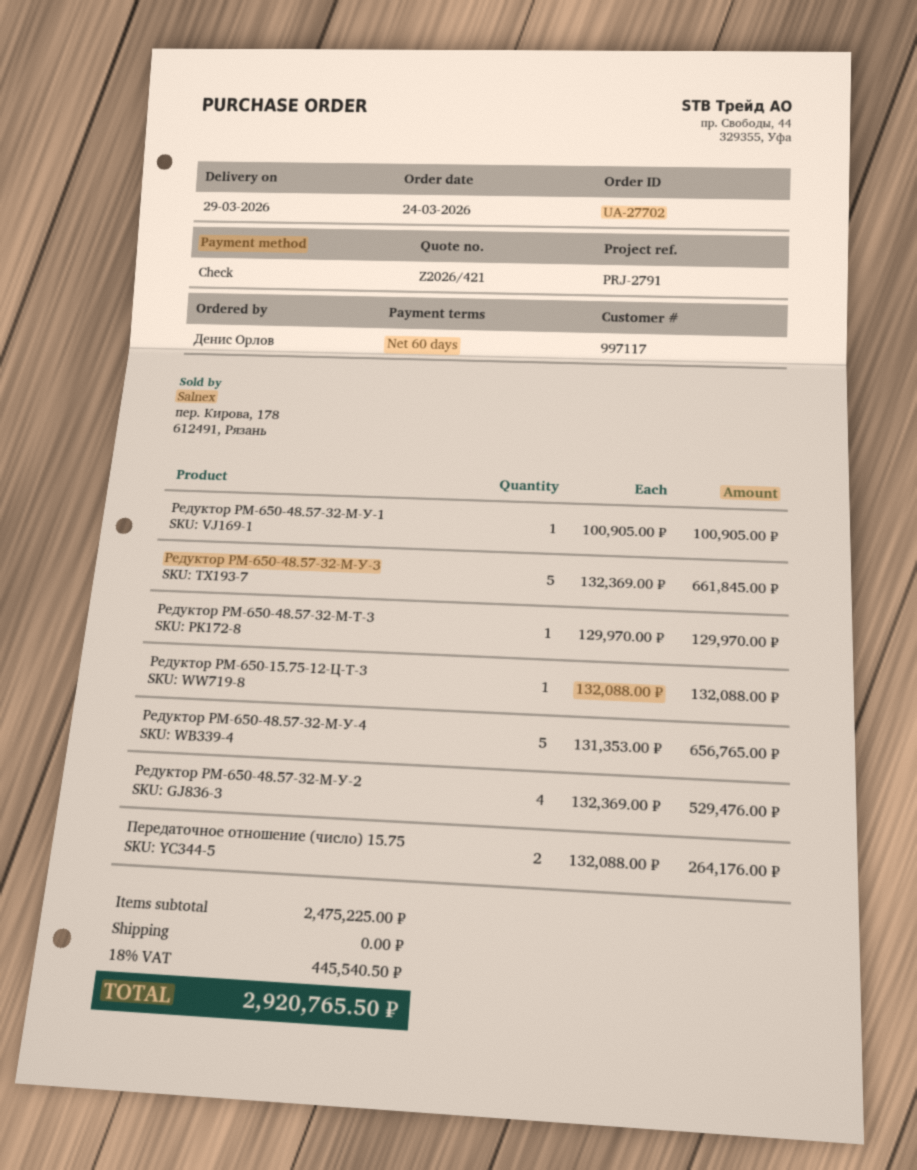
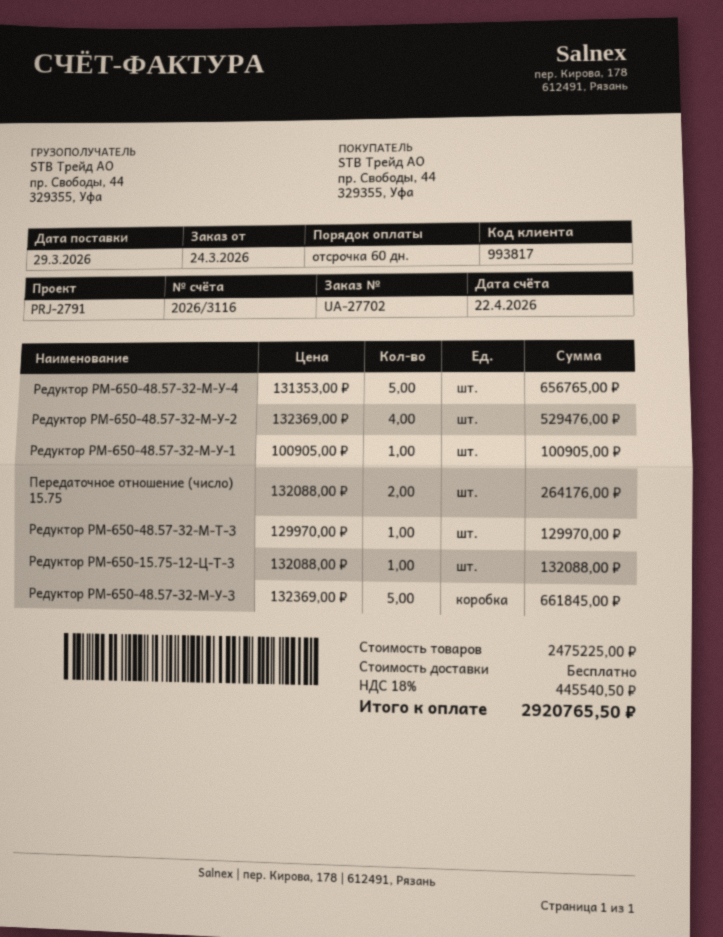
customer number: 997117 -> 993817

